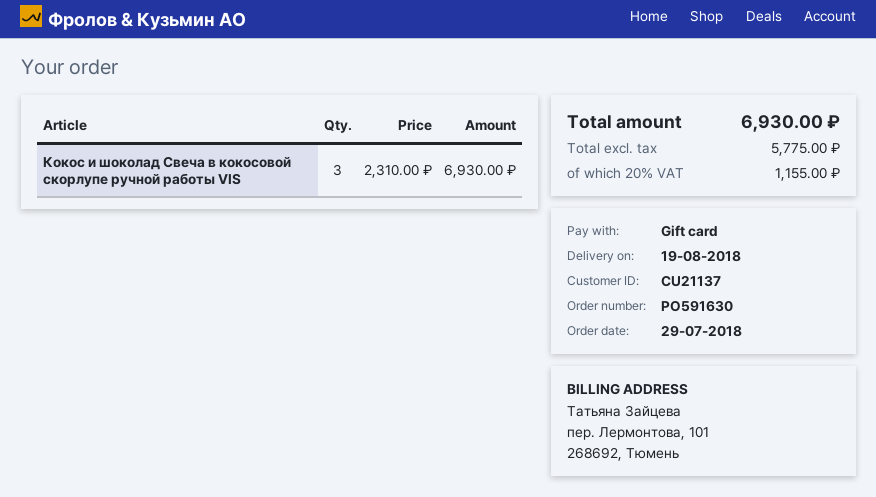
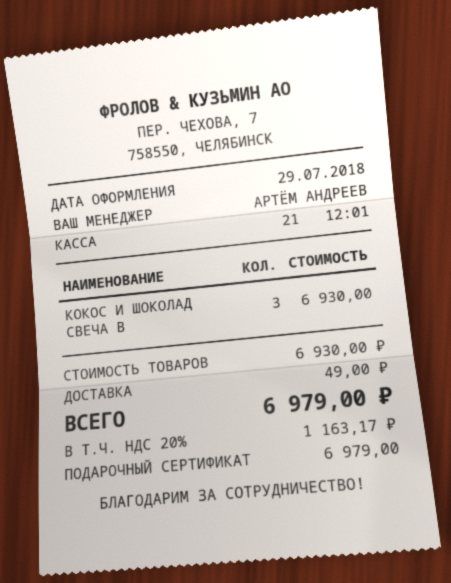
shipping: none -> 49.00
tax: 20% = 1155.00 -> 20% = 1163.17
total: 6930.00 -> 6979.00

